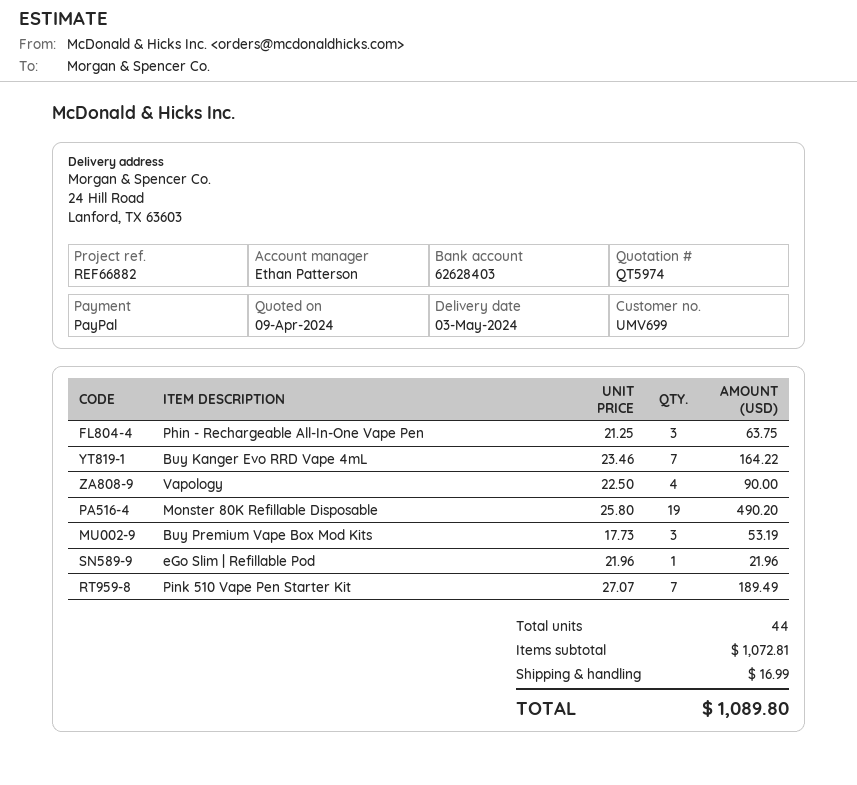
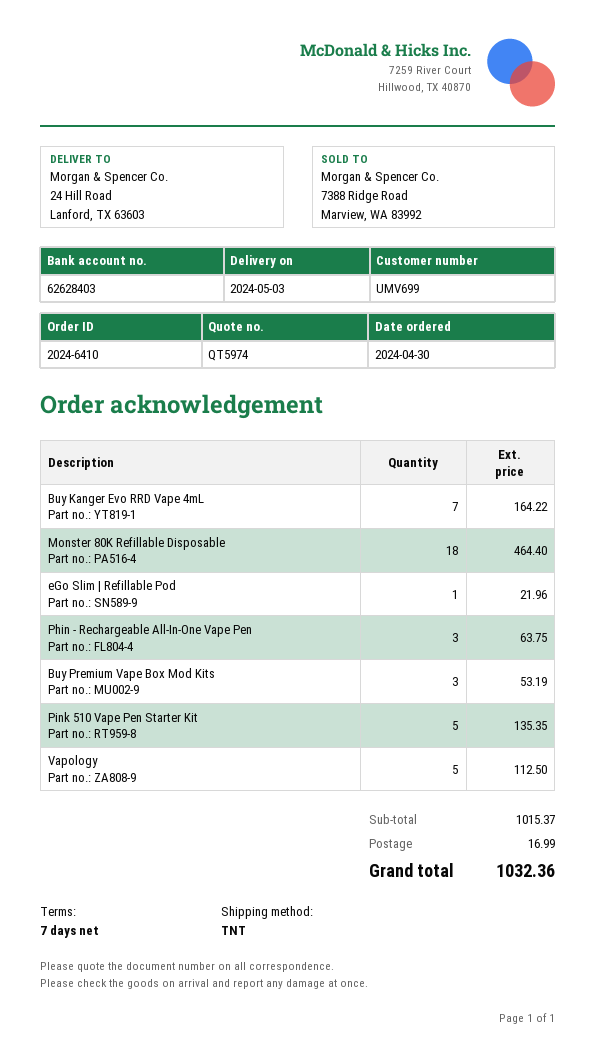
Vapology: 4 for 90.00 -> 5 for 112.50
Monster 80K Refillable Disposable: 19 for 490.20 -> 18 for 464.40
Pink 510 Vape Pen Starter Kit: 7 for 189.49 -> 5 for 135.35
subtotal: 1072.81 -> 1015.37
total: 1089.80 -> 1032.36

